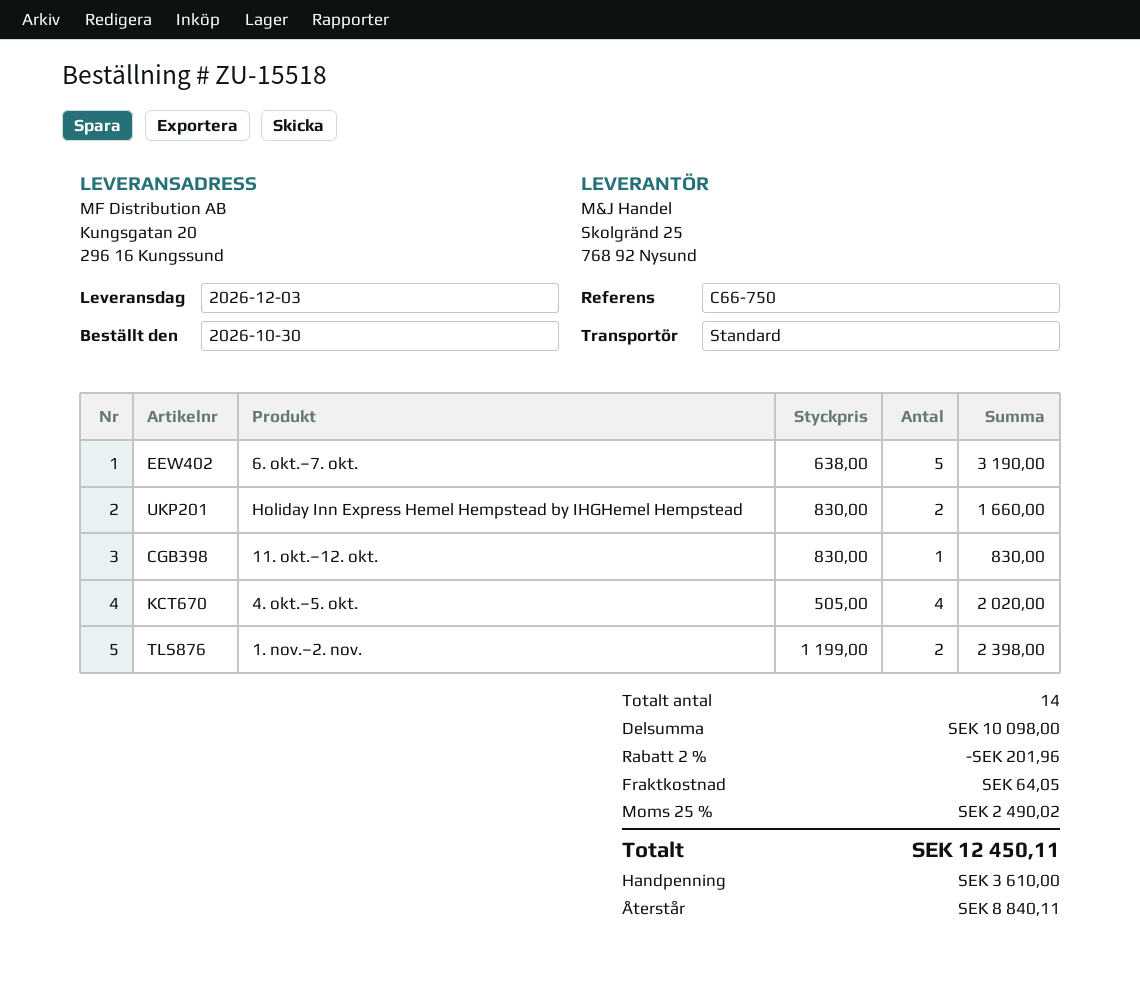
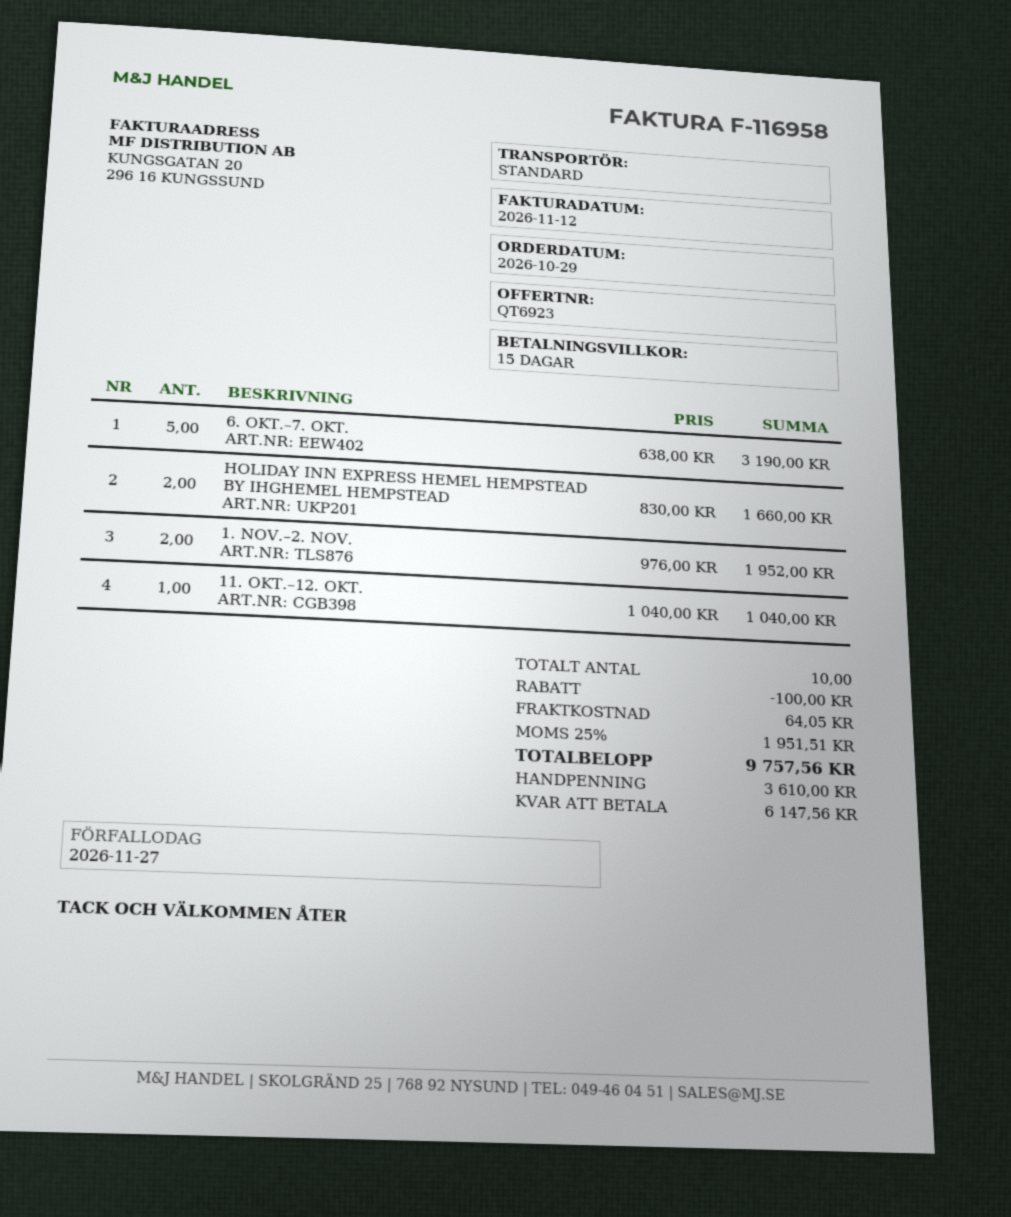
order date: 2026-10-30 -> 2026-10-29
11. okt.–12. okt.: 1 x 830.00 = 830.00 -> 1 x 1040.00 = 1040.00
4. okt.–5. okt.: 4 x 505.00 = 2020.00 -> none
1. nov.–2. nov.: 2 x 1199.00 = 2398.00 -> 2 x 976.00 = 1952.00
total quantity: 14 -> 10
discount: 201.96 -> 100.00
tax: 25% = 2490.02 -> 25% = 1951.51
total: 12450.11 -> 9757.56
balance: 8840.11 -> 6147.56

